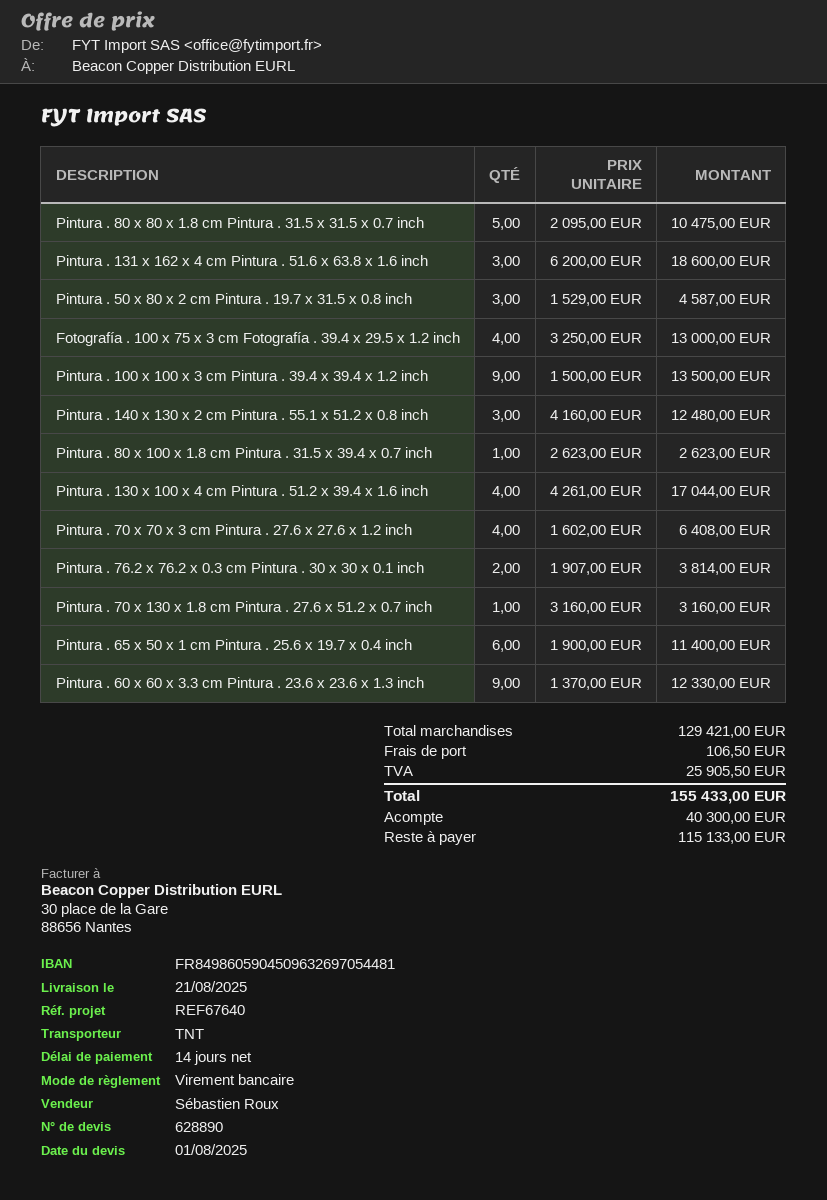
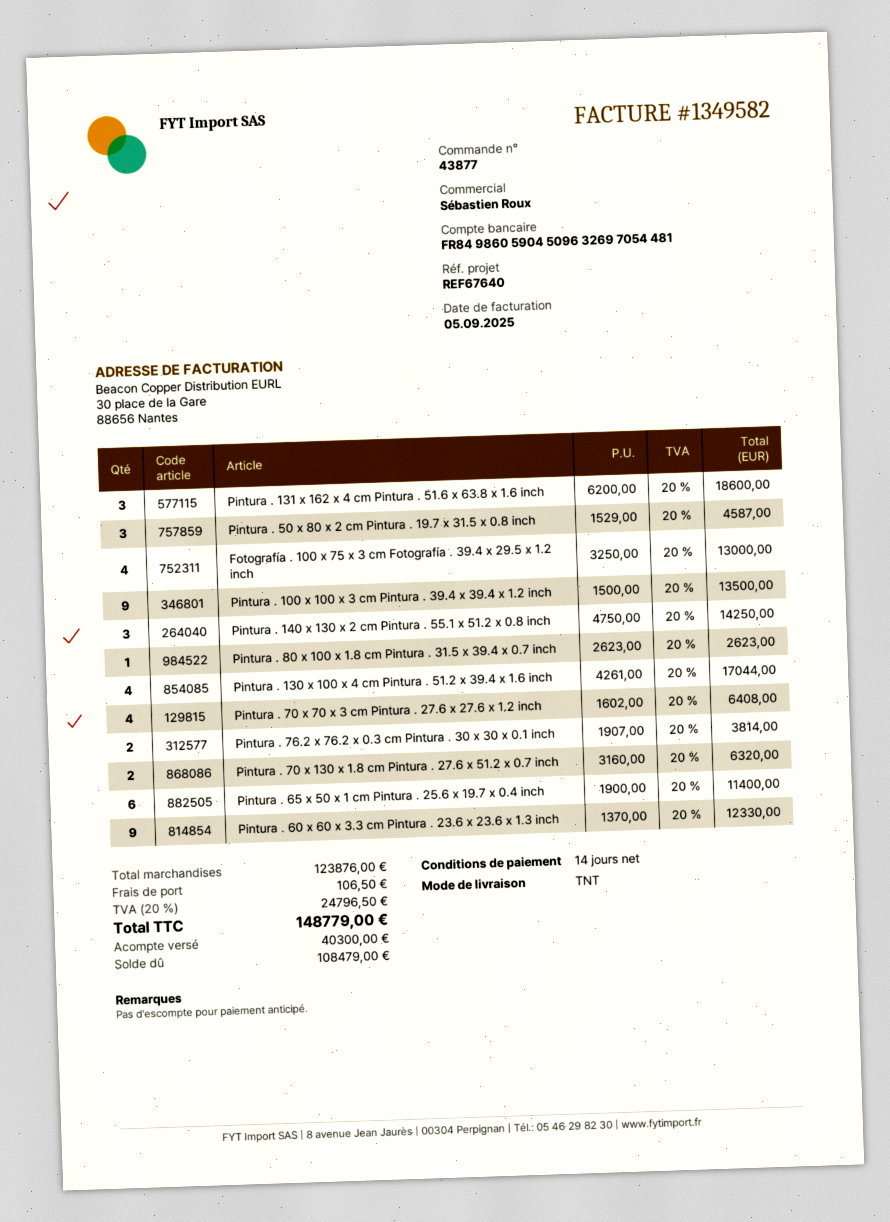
Pintura . 80 x 80 x 1.8 cm Pintura . 31.5 x 31.5 x 0.7 inch: 5 x 2095.00 = 10475.00 -> none
Pintura . 140 x 130 x 2 cm Pintura . 55.1 x 51.2 x 0.8 inch: 3 x 4160.00 = 12480.00 -> 3 x 4750.00 = 14250.00
Pintura . 70 x 130 x 1.8 cm Pintura . 27.6 x 51.2 x 0.7 inch: 1 x 3160.00 = 3160.00 -> 2 x 3160.00 = 6320.00
subtotal: 129421.00 -> 123876.00
tax: 25905.50 -> 24796.50
total: 155433.00 -> 148779.00
balance: 115133.00 -> 108479.00

